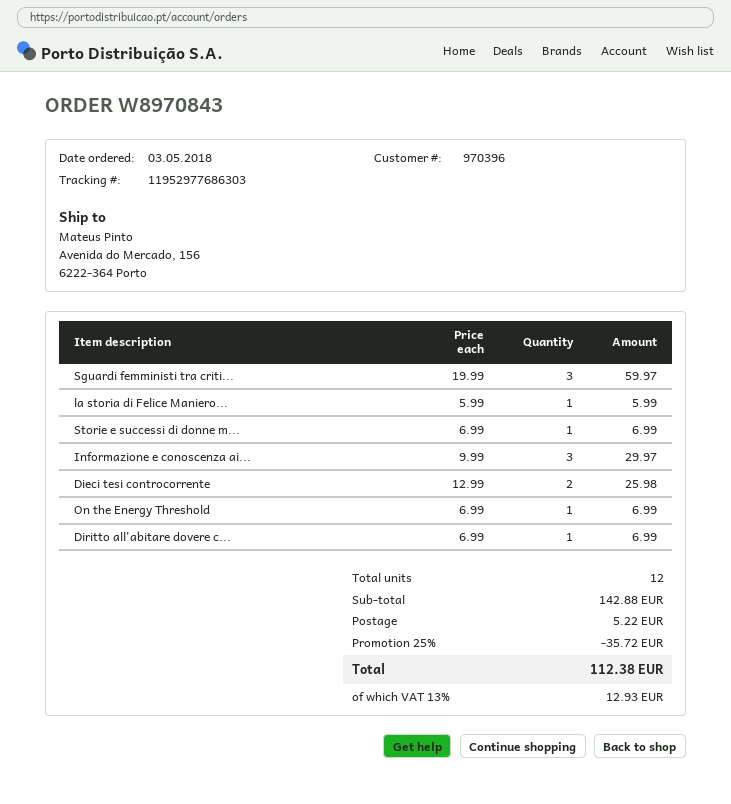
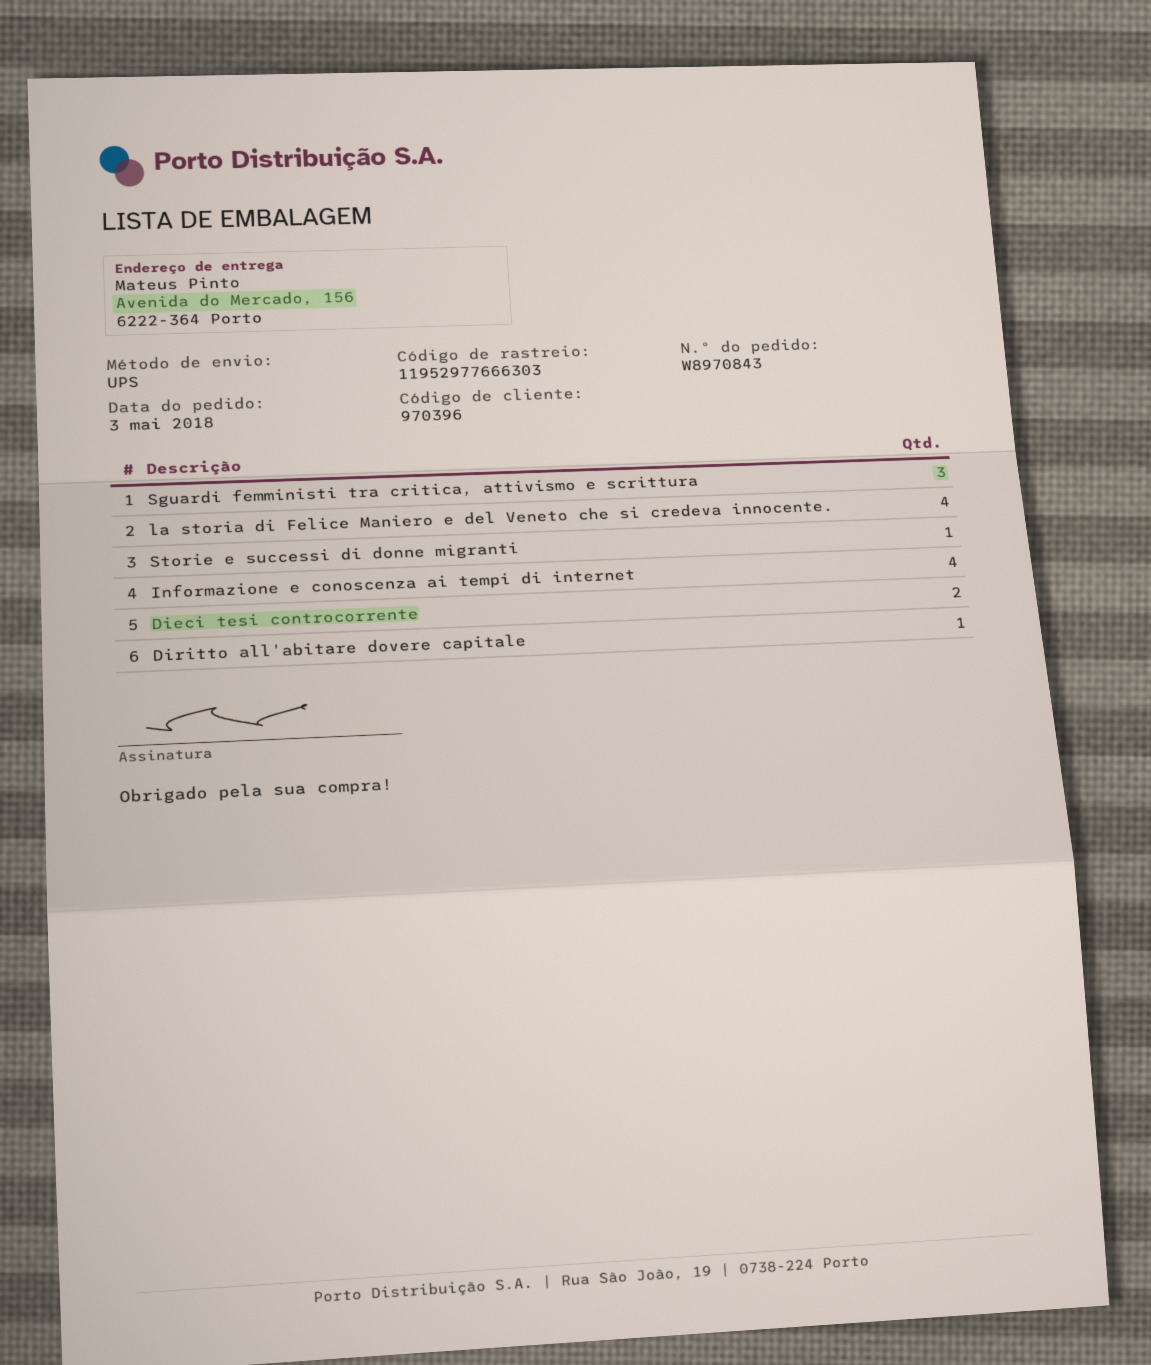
tracking number: 11952977686303 -> 11952977666303
la storia di Felice Maniero...: 1 -> 4
Informazione e conoscenza ai...: 3 -> 4
On the Energy Threshold: 1 -> none

